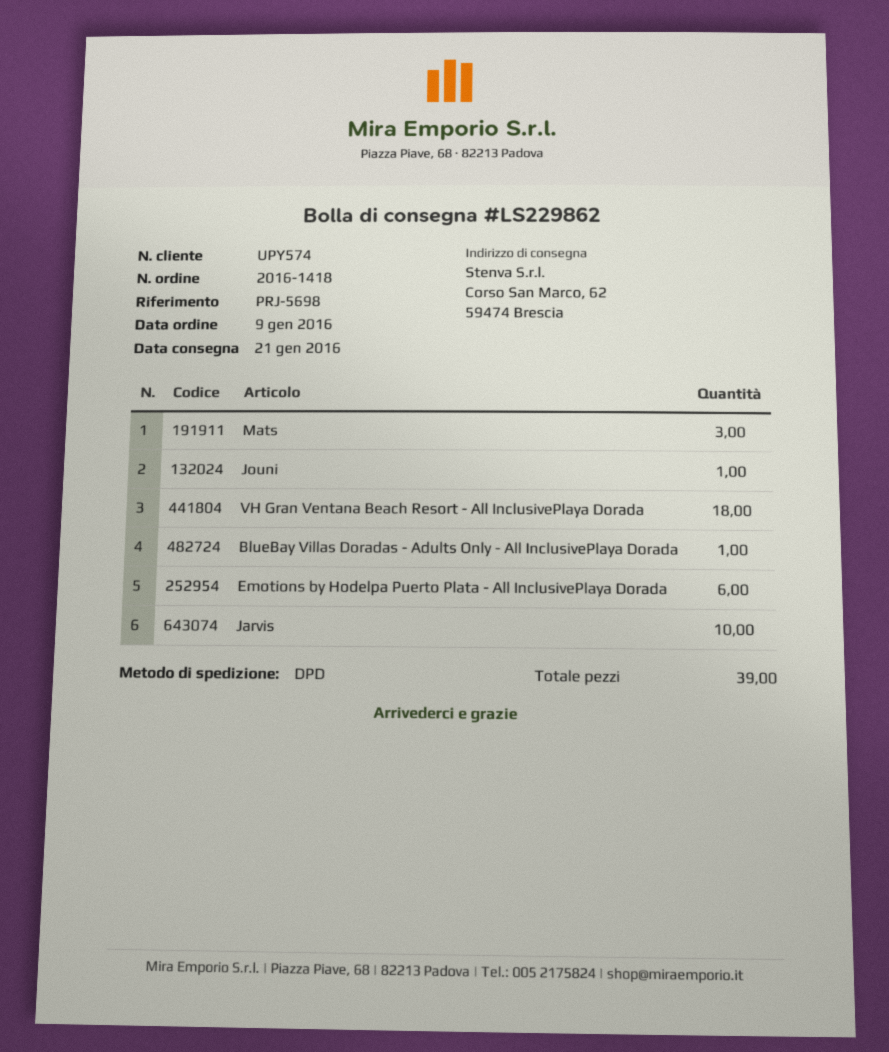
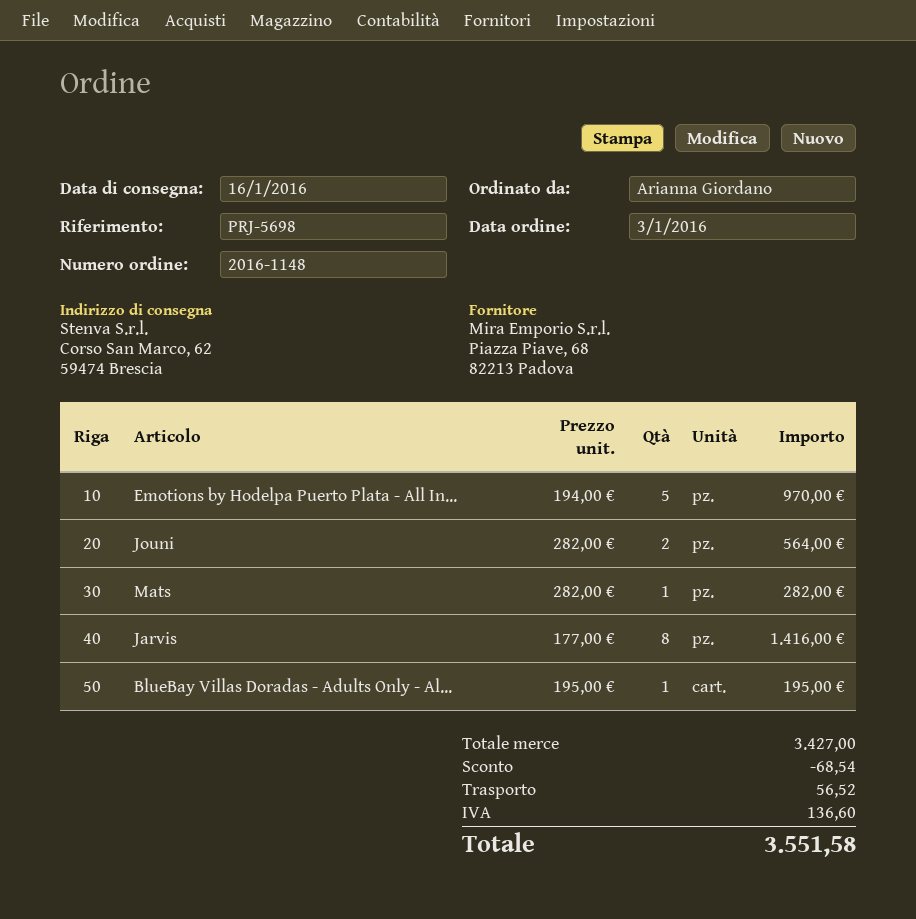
order number: 2016-1418 -> 2016-1148
order date: 2016-01-09 -> 2016-01-03
delivery date: 2016-01-21 -> 2016-01-16
Mats: 3 -> 1
Jouni: 1 -> 2
VH Gran Ventana Beach Resort - All InclusivePlaya Dorada: 18 -> none
Emotions by Hodelpa Puerto Plata - All InclusivePlaya Dorada: 6 -> 5
Jarvis: 10 -> 8

